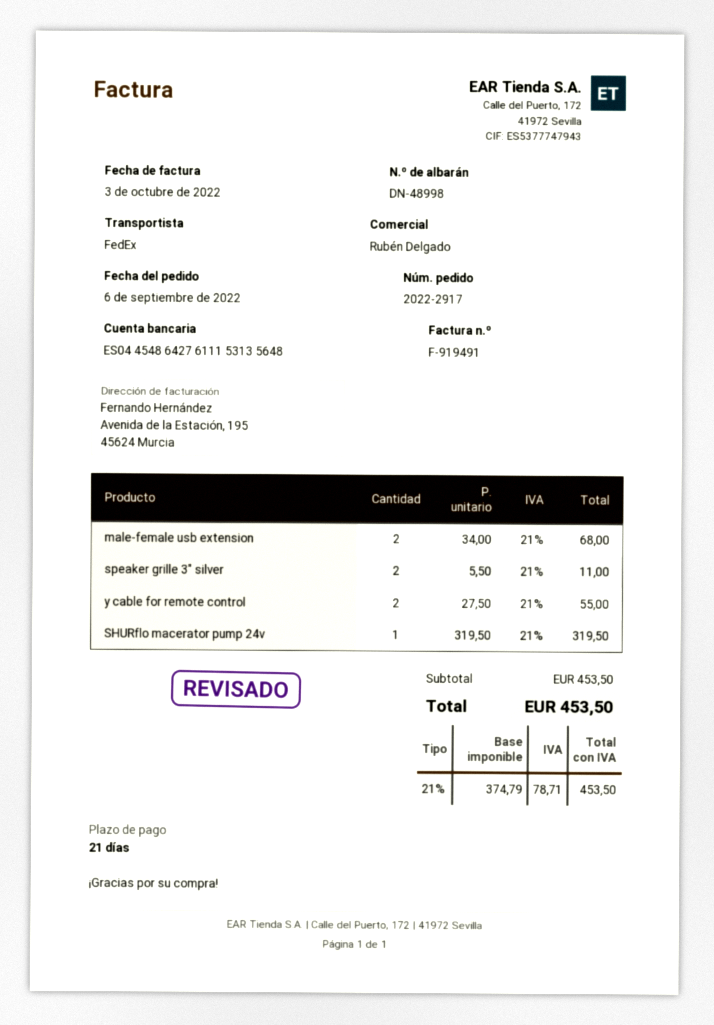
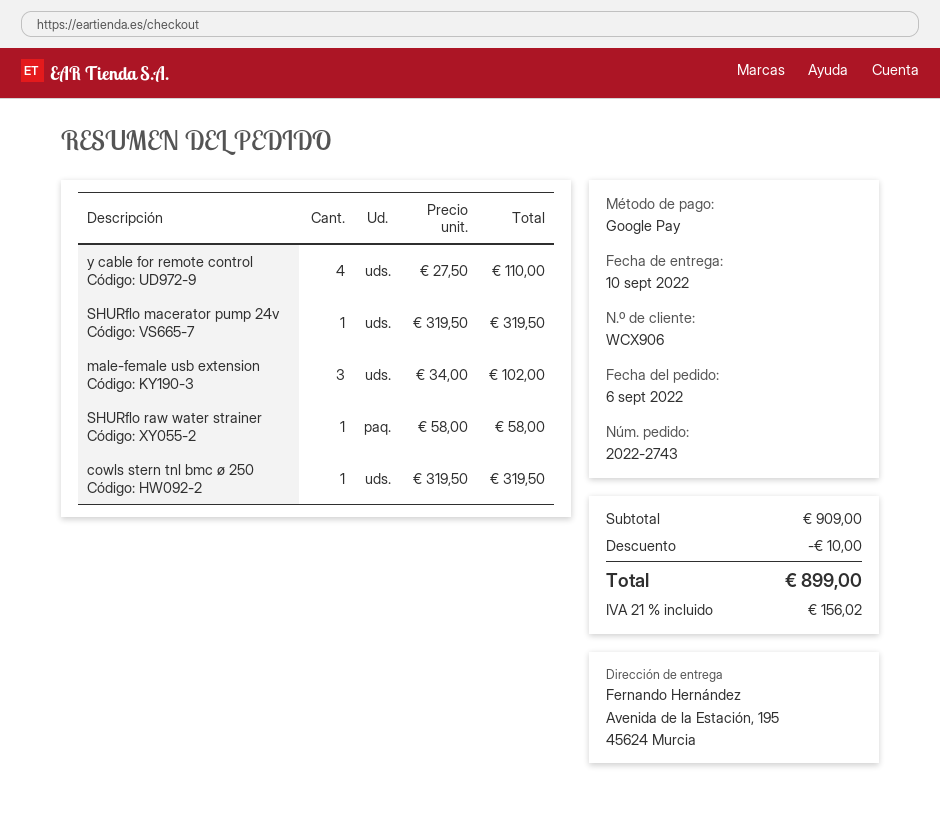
order number: 2022-2917 -> 2022-2743
male-female usb extension: 2 x 34.00 = 68.00 -> 3 x 34.00 = 102.00
speaker grille 3" silver: 2 x 5.50 = 11.00 -> none
y cable for remote control: 2 x 27.50 = 55.00 -> 4 x 27.50 = 110.00
SHURflo raw water strainer: none -> 1 x 58.00 = 58.00
cowls stern tnl bmc ø 250: none -> 1 x 319.50 = 319.50
subtotal: 453.50 -> 909.00
discount: none -> 10.00
tax: 21% = 78.71 -> 21% = 156.02
total: 453.50 -> 899.00

